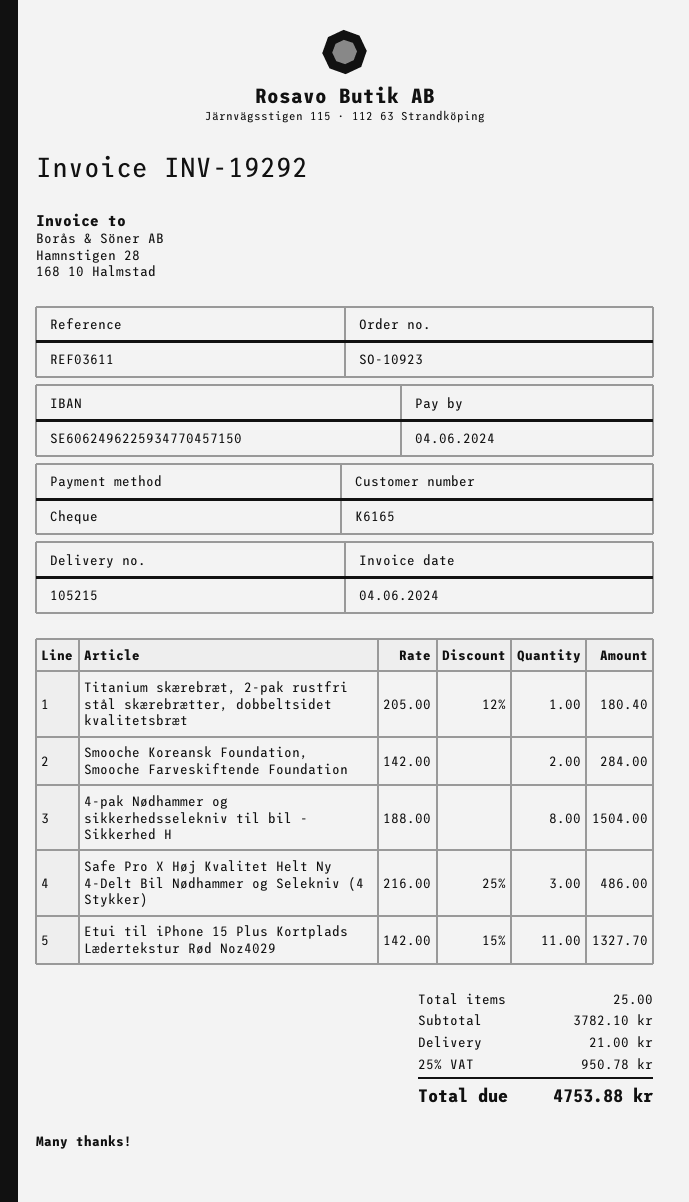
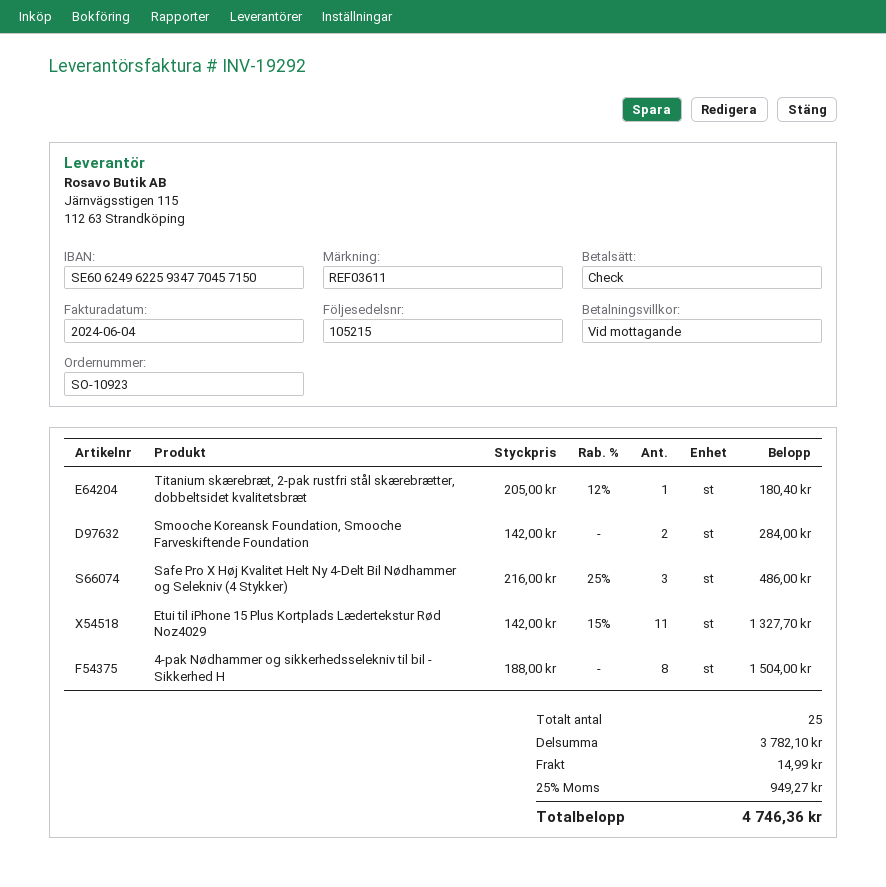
shipping: 21.00 -> 14.99
tax: 25% = 950.78 -> 25% = 949.27
total: 4753.88 -> 4746.36

